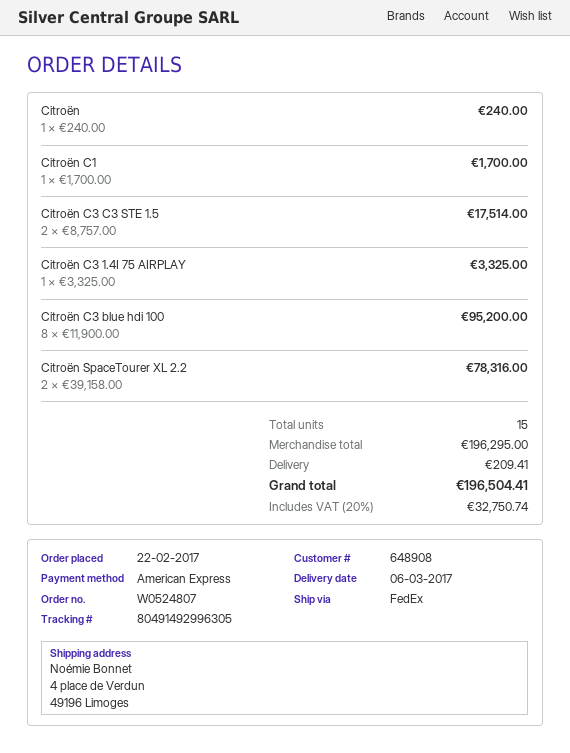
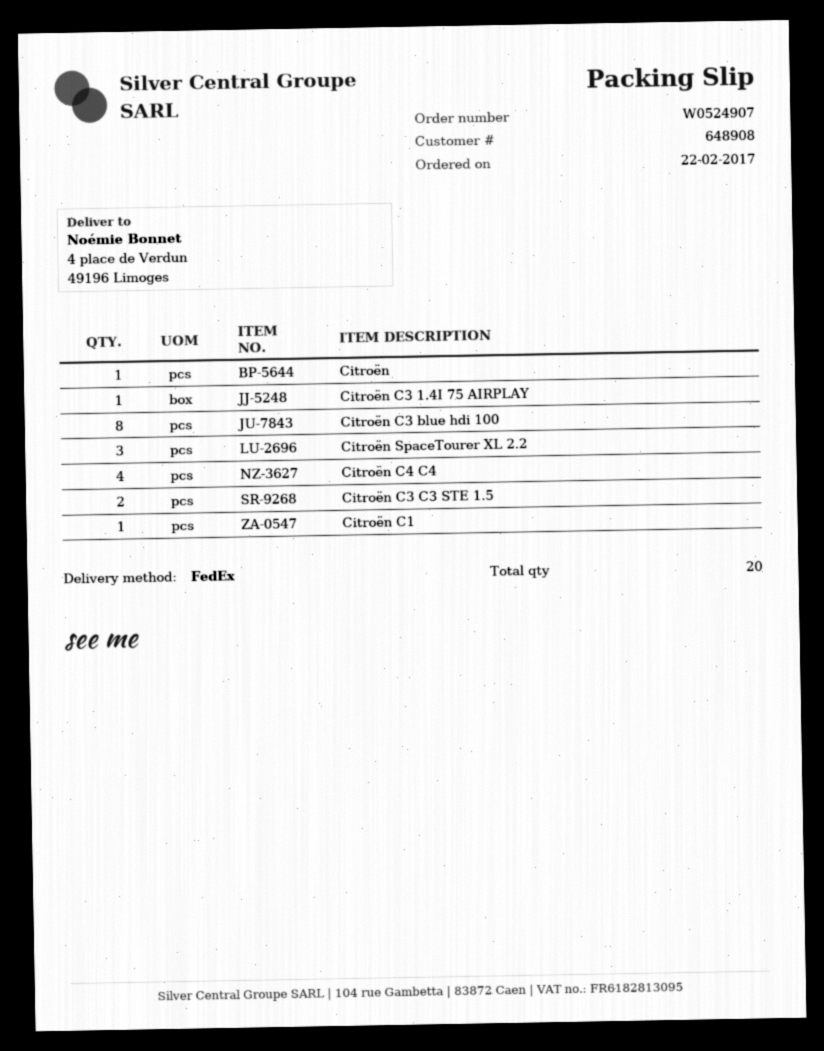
order number: W0524807 -> W0524907
Citroën SpaceTourer XL 2.2: 2 -> 3
Citroën C4 C4: none -> 4
total quantity: 15 -> 20

